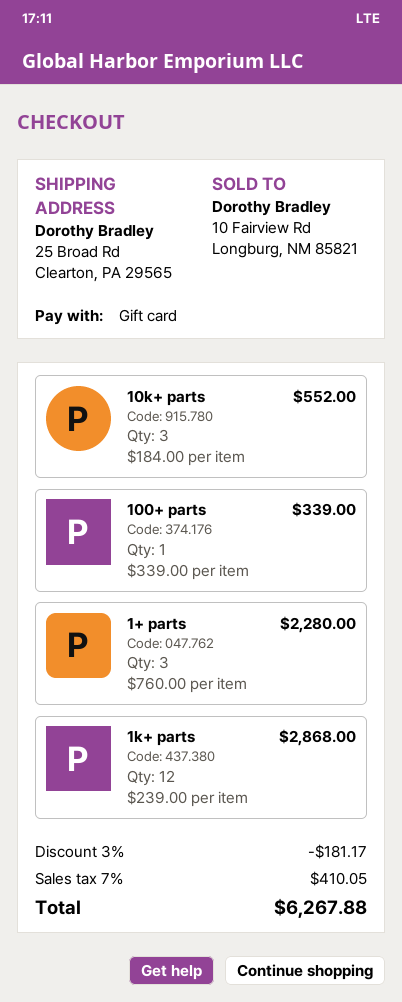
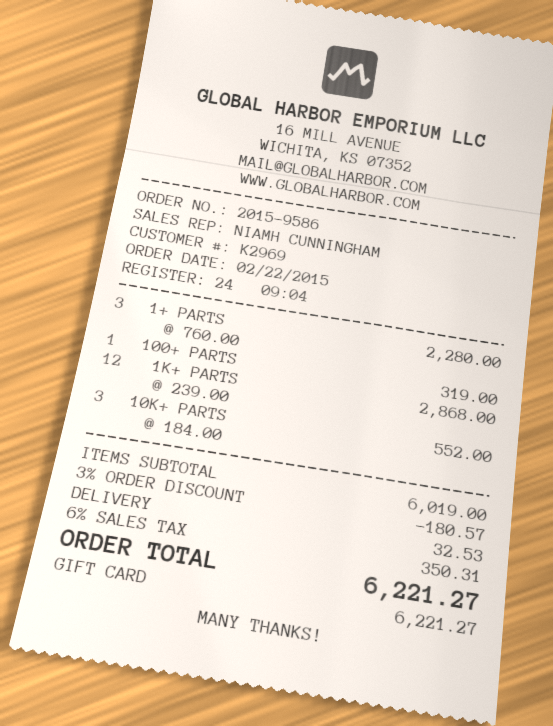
100+ parts: 1 x 339.00 = 339.00 -> 1 x 319.00 = 319.00
discount: 3% = 181.17 -> 3% = 180.57
shipping: none -> 32.53
tax: 7% = 410.05 -> 6% = 350.31
total: 6267.88 -> 6221.27

